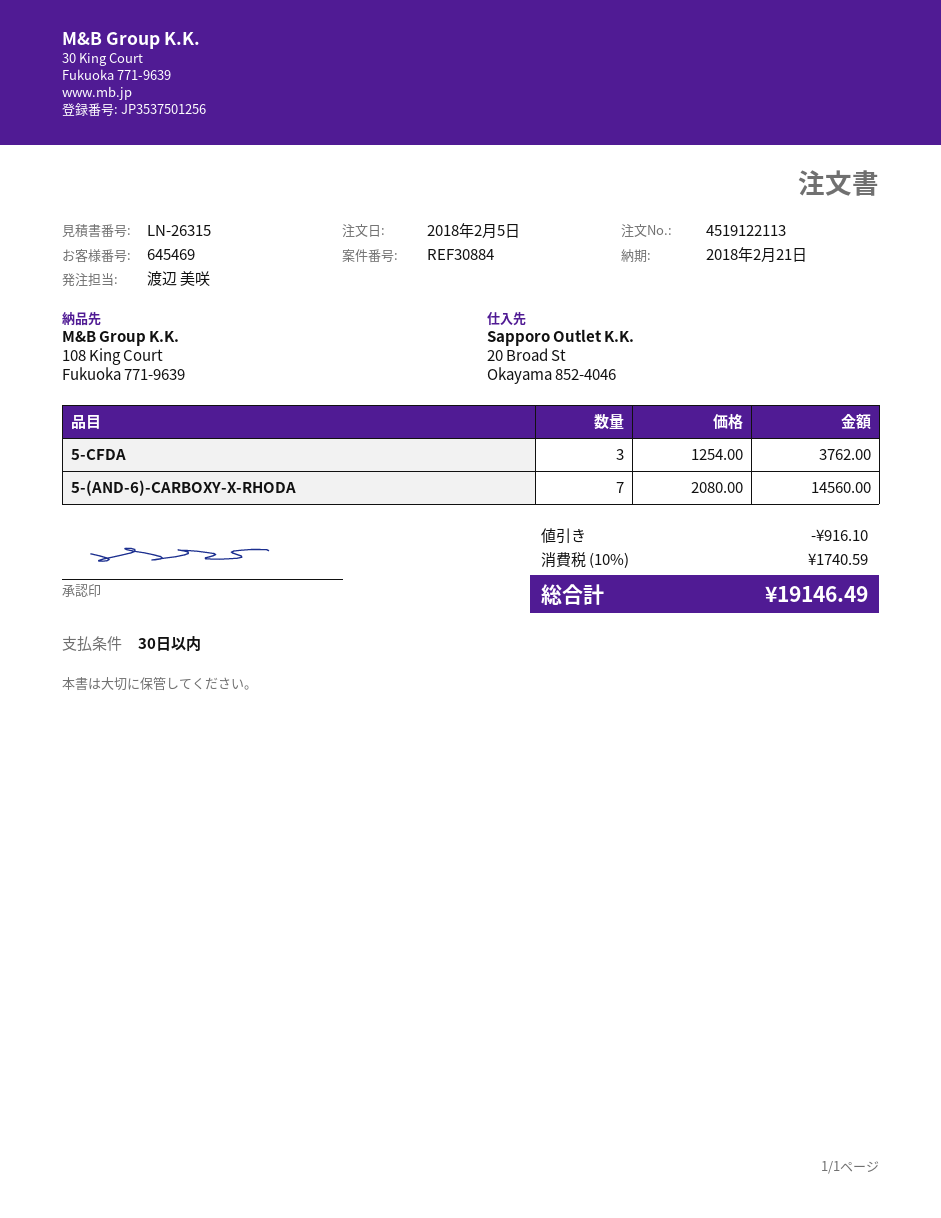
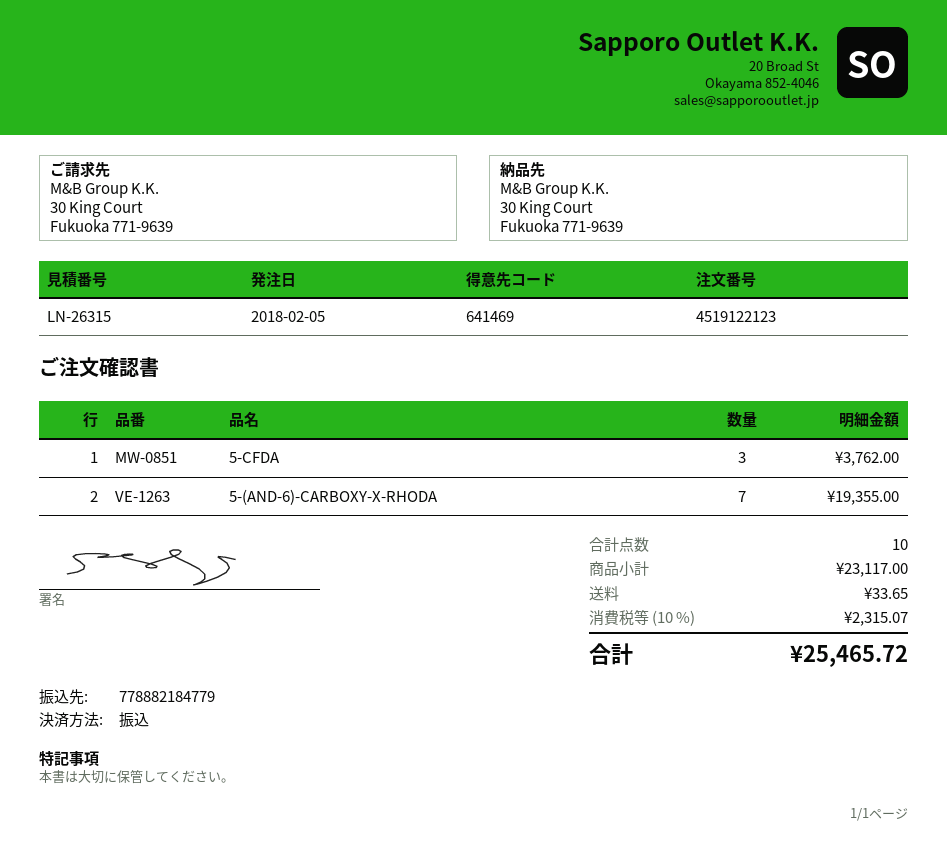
order number: 4519122113 -> 4519122123
customer number: 645469 -> 641469
ship to: 108 King Court, Fukuoka 771-9639 -> 30 King Court, Fukuoka 771-9639
5-(AND-6)-CARBOXY-X-RHODA: 7 for 14560.00 -> 7 for 19355.00
discount: 916.10 -> none
shipping: none -> 33.65
tax: 10% = 1740.59 -> 10% = 2315.07
total: 19146.49 -> 25465.72

